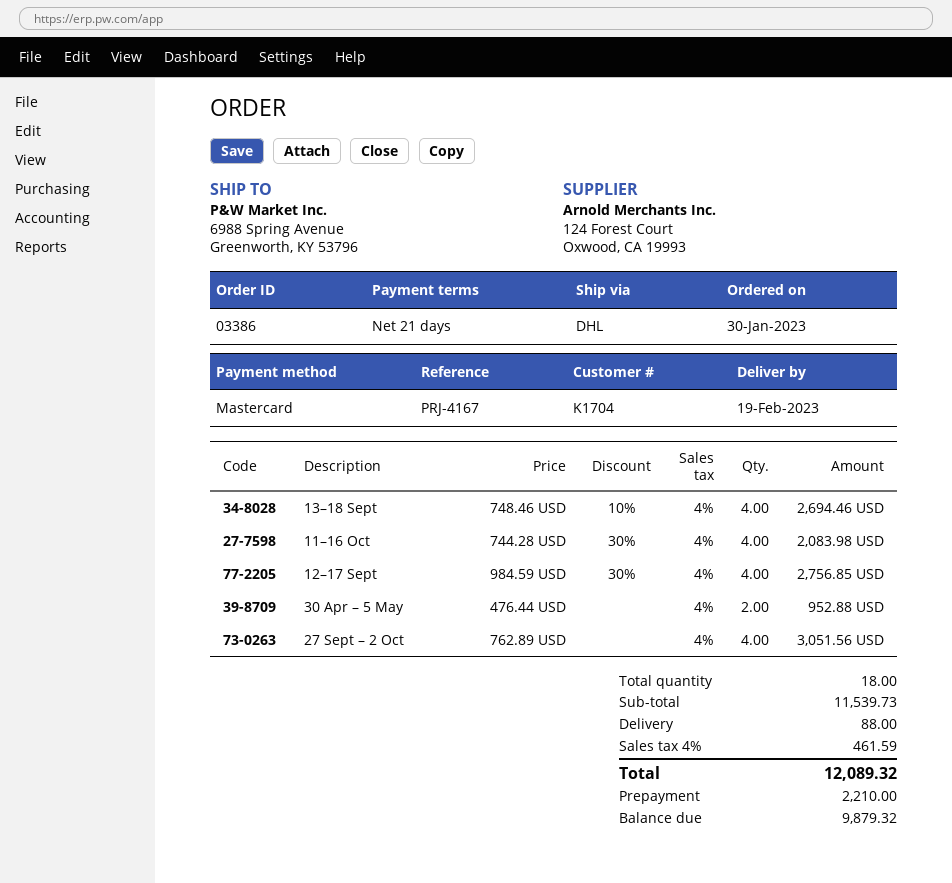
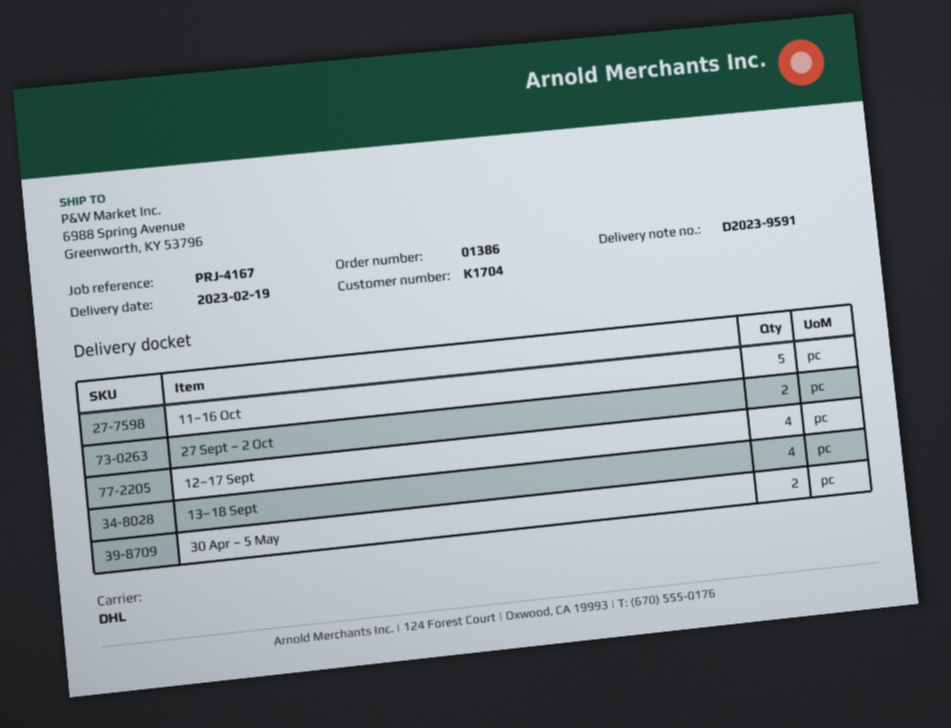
order number: 03386 -> 01386
11–16 Oct: 4 -> 5
27 Sept – 2 Oct: 4 -> 2

